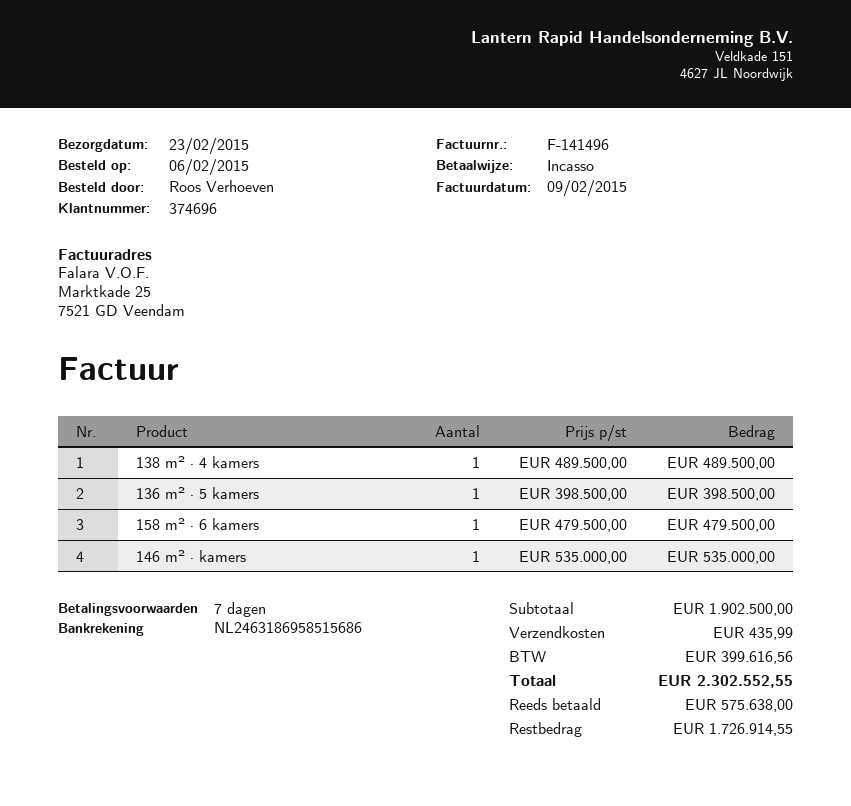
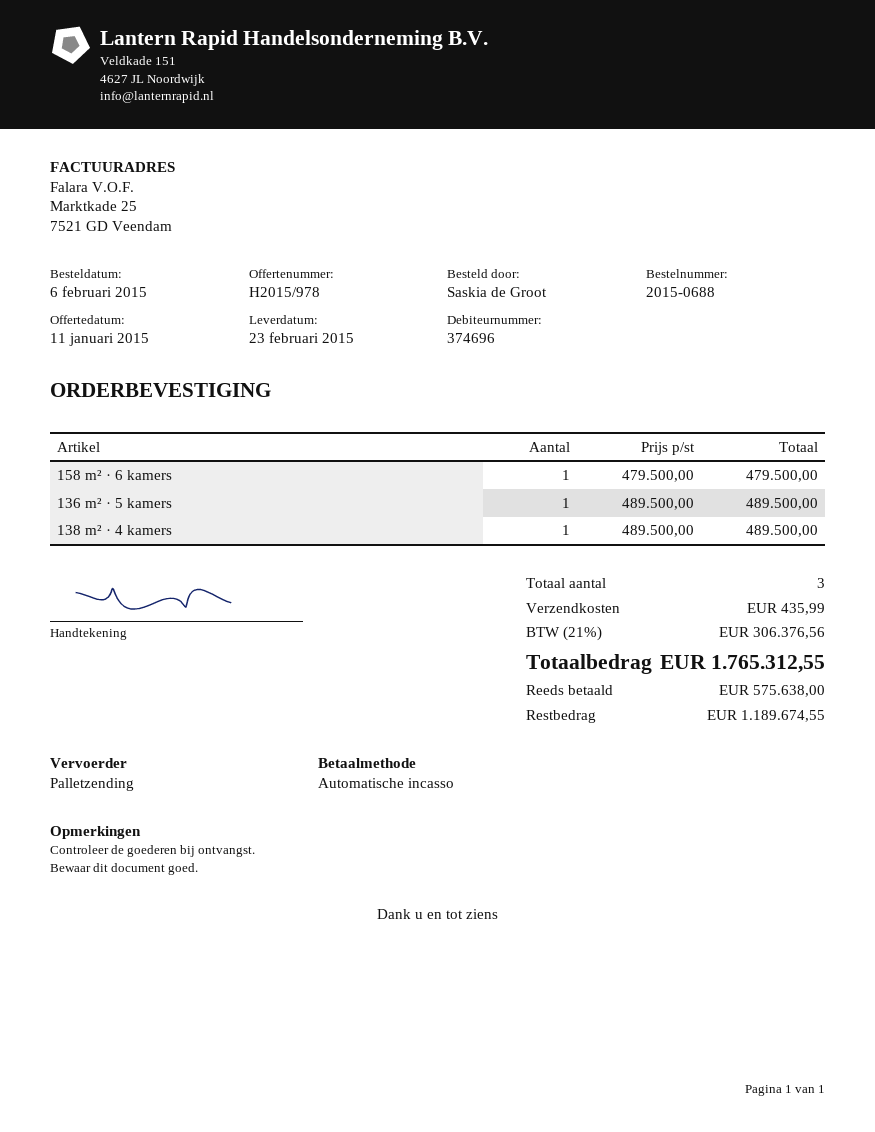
ordered by: Roos Verhoeven -> Saskia de Groot
136 m² · 5 kamers: 1 x 398500.00 = 398500.00 -> 1 x 489500.00 = 489500.00
146 m² · kamers: 1 x 535000.00 = 535000.00 -> none
tax: 399616.56 -> 306376.56
total: 2302552.55 -> 1765312.55
balance: 1726914.55 -> 1189674.55

